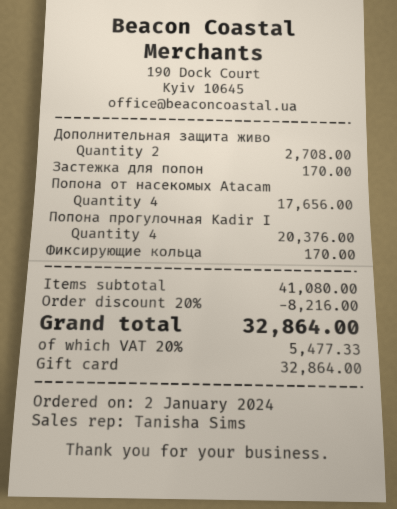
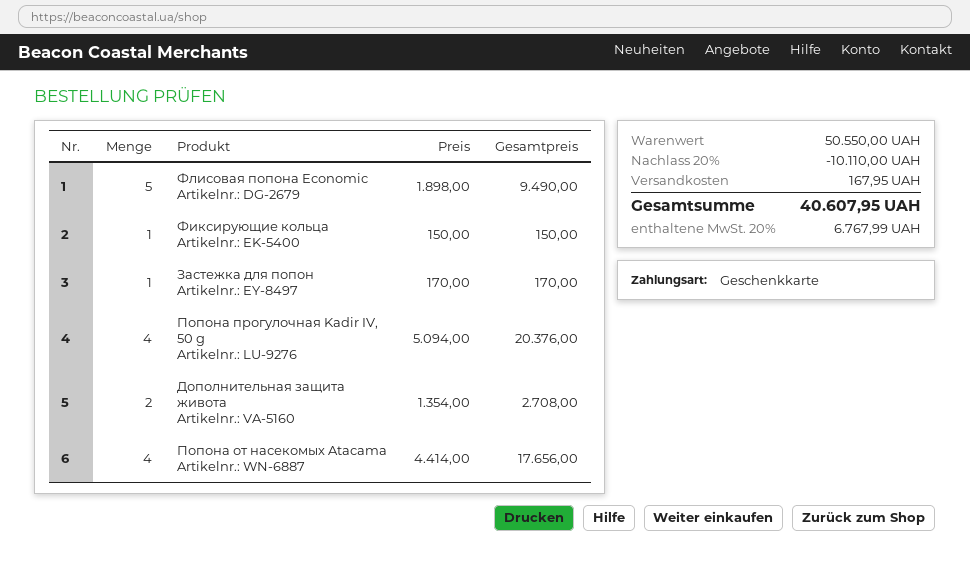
Фиксирующие кольца: 1 for 170.00 -> 1 for 150.00
Флисовая попона Economic: none -> 5 for 9490.00
subtotal: 41080.00 -> 50550.00
discount: 20% = 8216.00 -> 20% = 10110.00
shipping: none -> 167.95
tax: 20% = 5477.33 -> 20% = 6767.99
total: 32864.00 -> 40607.95

